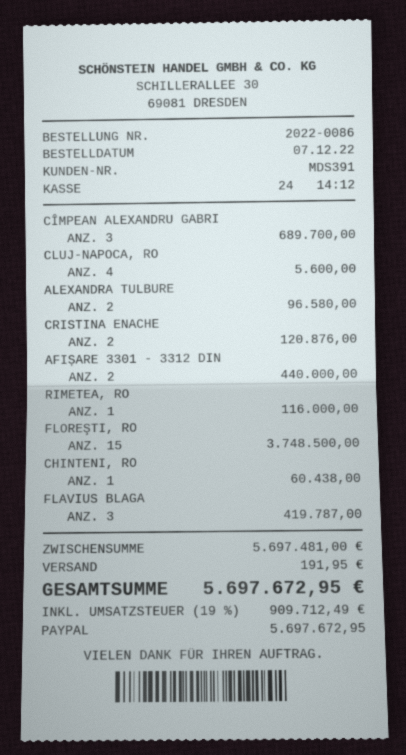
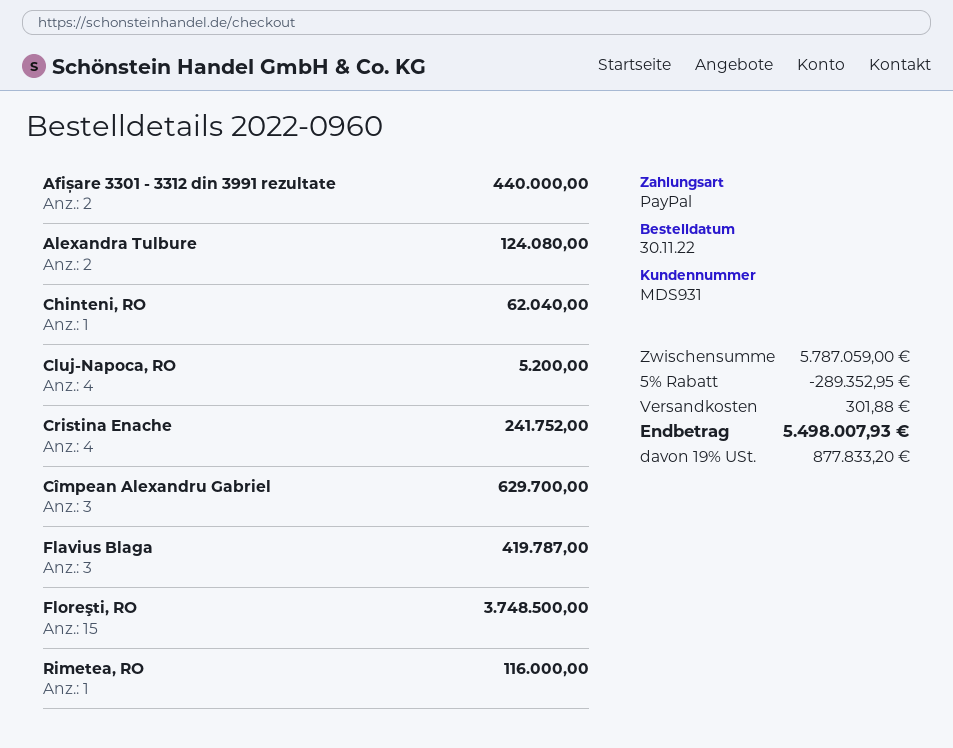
order number: 2022-0086 -> 2022-0960
order date: 2022-12-07 -> 2022-11-30
customer number: MDS391 -> MDS931
CÎMPEAN ALEXANDRU GABRI: 3 for 689700.00 -> 3 for 629700.00
CLUJ-NAPOCA, RO: 4 for 5600.00 -> 4 for 5200.00
ALEXANDRA TULBURE: 2 for 96580.00 -> 2 for 124080.00
CRISTINA ENACHE: 2 for 120876.00 -> 4 for 241752.00
CHINTENI, RO: 1 for 60438.00 -> 1 for 62040.00
subtotal: 5697481.00 -> 5787059.00
discount: none -> 5% = 289352.95
shipping: 191.95 -> 301.88
tax: 19% = 909712.49 -> 19% = 877833.20
total: 5697672.95 -> 5498007.93

